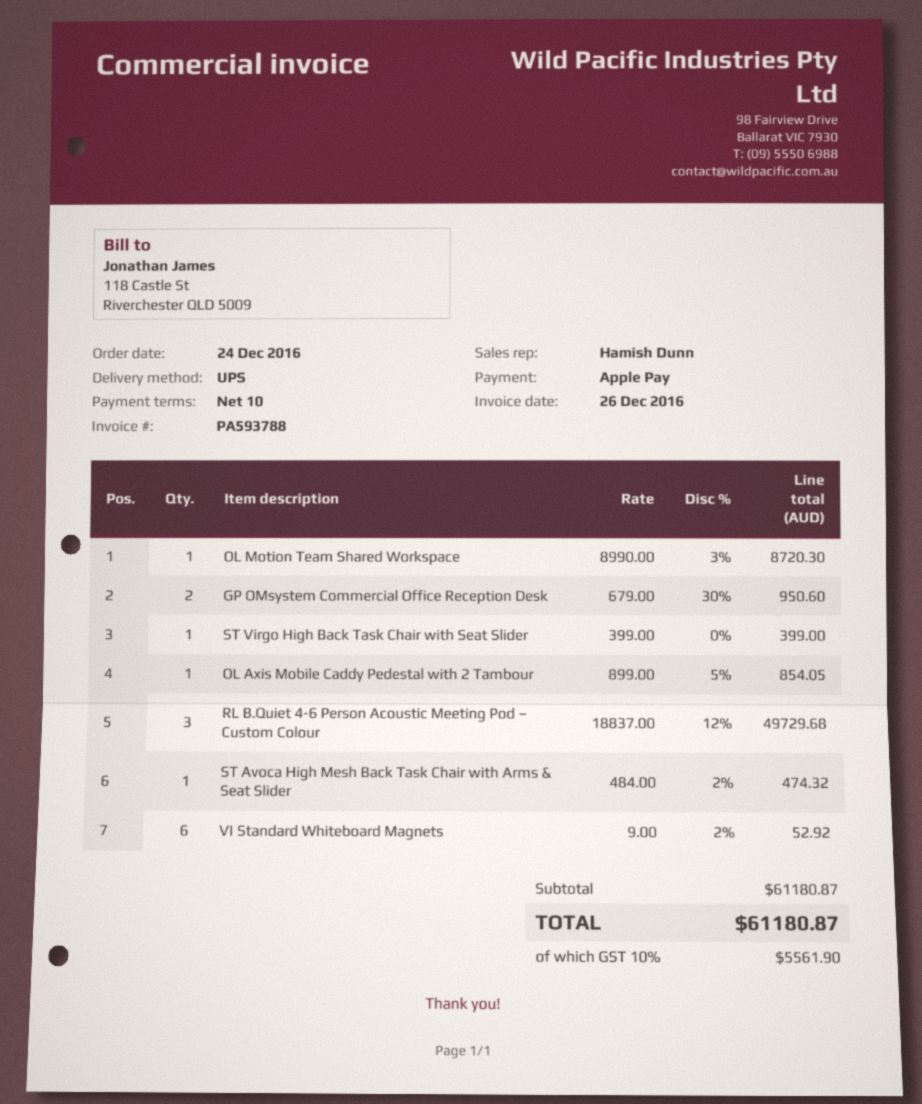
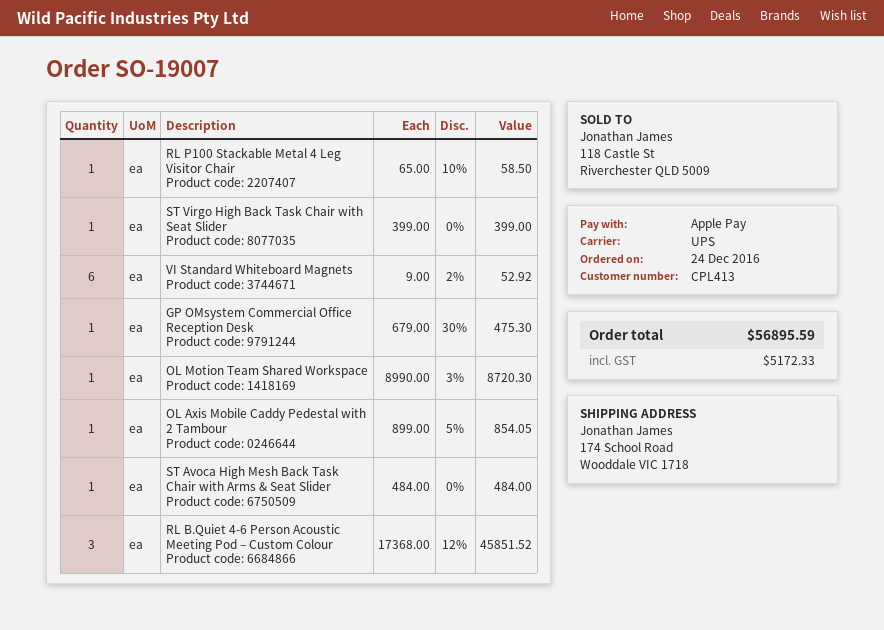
GP OMsystem Commercial Office Reception Desk: 2 x 679.00 - 30% = 950.60 -> 1 x 679.00 - 30% = 475.30
RL B.Quiet 4-6 Person Acoustic Meeting Pod – Custom Colour: 3 x 18837.00 - 12% = 49729.68 -> 3 x 17368.00 - 12% = 45851.52
ST Avoca High Mesh Back Task Chair with Arms & Seat Slider: 1 x 484.00 - 2% = 474.32 -> 1 x 484.00 = 484.00
RL P100 Stackable Metal 4 Leg Visitor Chair: none -> 1 x 65.00 - 10% = 58.50
tax: 5561.90 -> 5172.33
total: 61180.87 -> 56895.59

